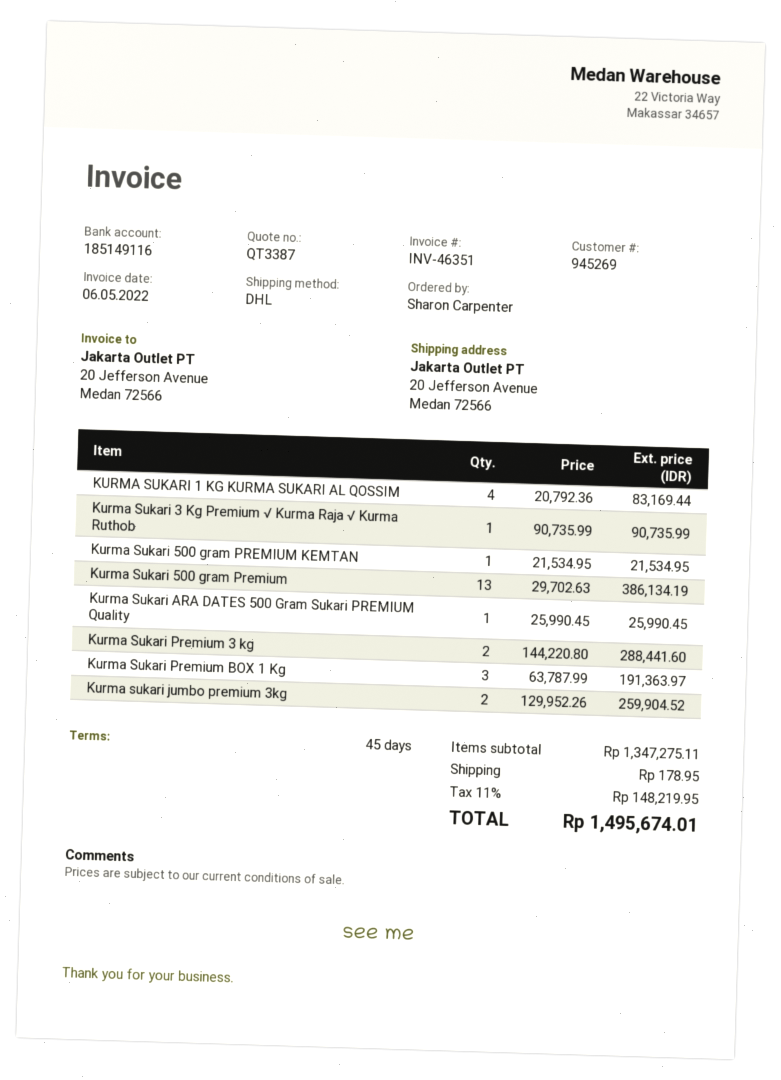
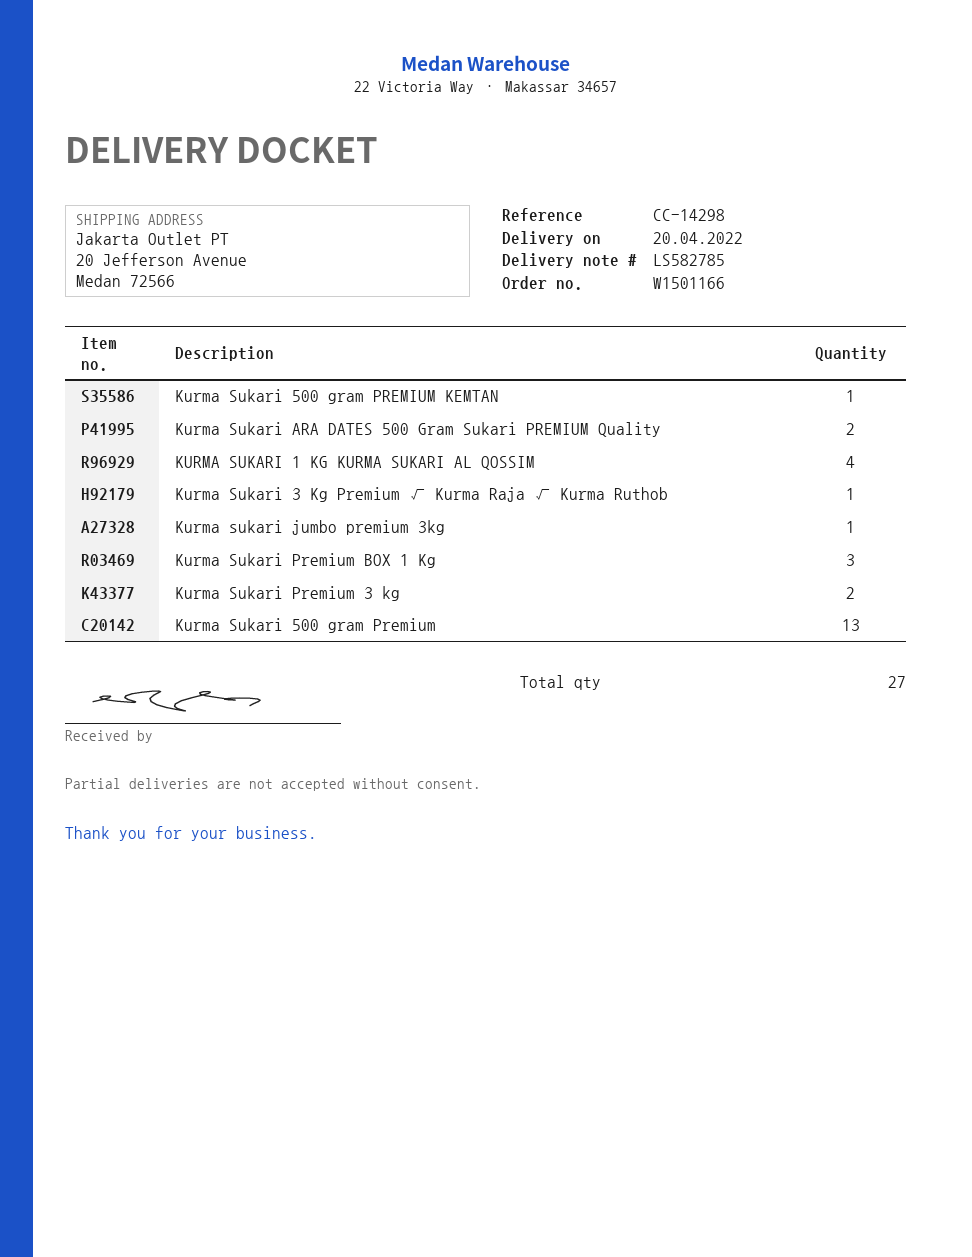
Kurma Sukari ARA DATES 500 Gram Sukari PREMIUM Quality: 1 -> 2
Kurma sukari jumbo premium 3kg: 2 -> 1

